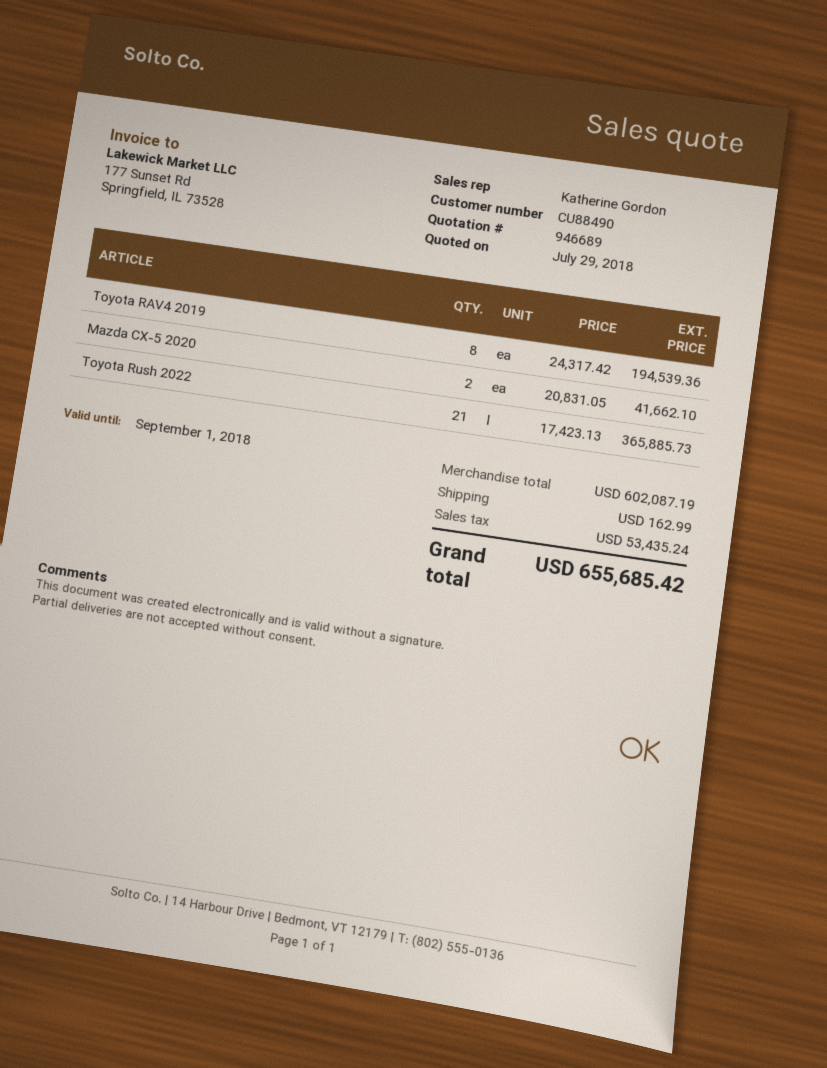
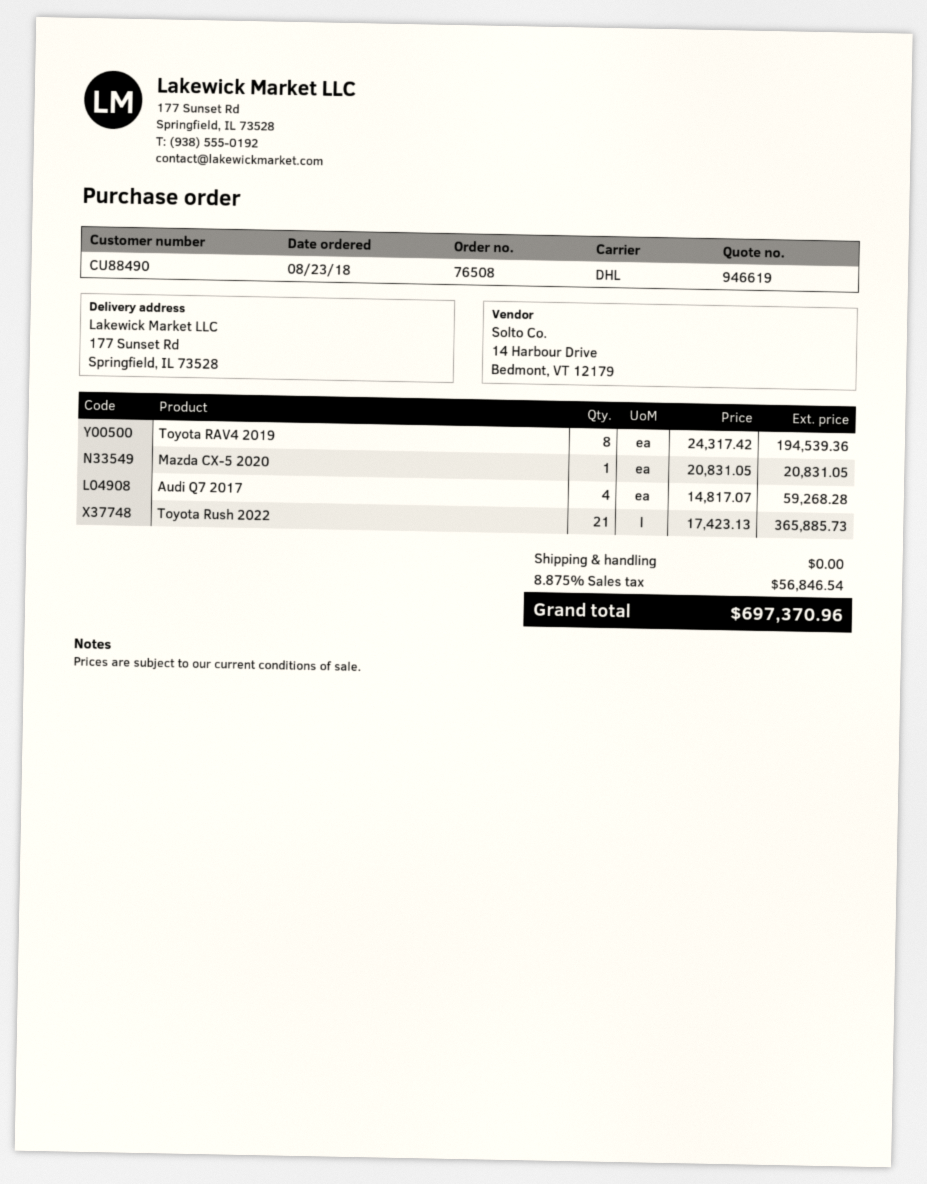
quote number: 946689 -> 946619
Mazda CX-5 2020: 2 x 20831.05 = 41662.10 -> 1 x 20831.05 = 20831.05
Audi Q7 2017: none -> 4 x 14817.07 = 59268.28
shipping: 162.99 -> 0.00
tax: 53435.24 -> 56846.54
total: 655685.42 -> 697370.96

